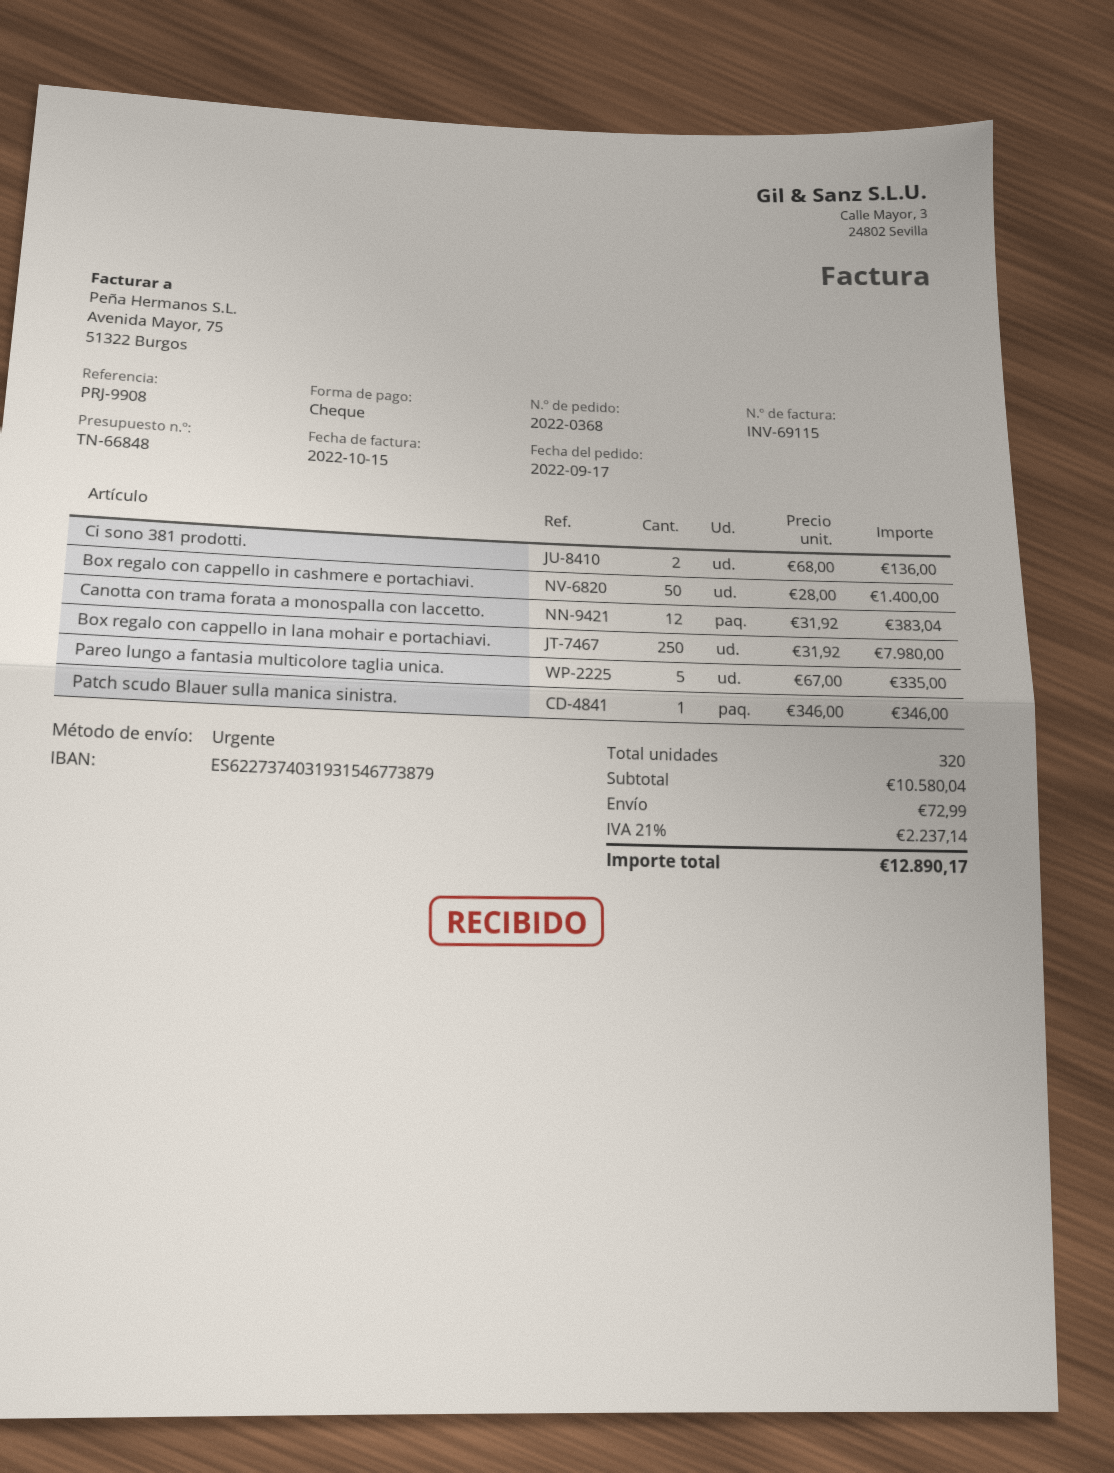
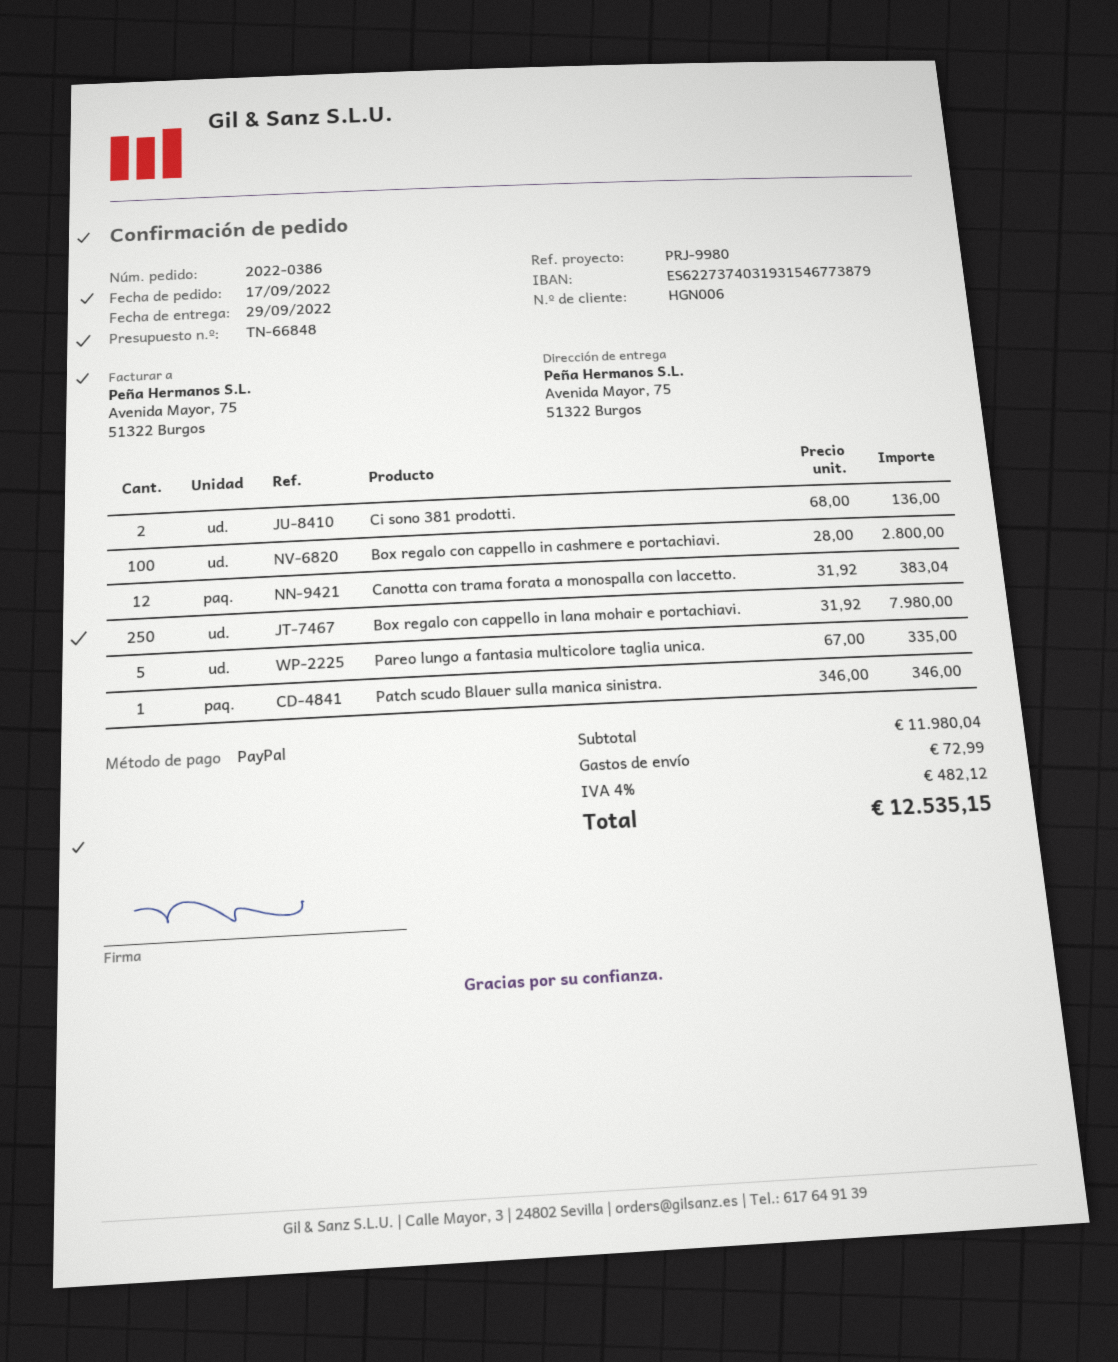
order number: 2022-0368 -> 2022-0386
reference: PRJ-9908 -> PRJ-9980
payment method: cheque -> PayPal
Box regalo con cappello in cashmere e portachiavi.: 50 x 28.00 = 1400.00 -> 100 x 28.00 = 2800.00
subtotal: 10580.04 -> 11980.04
tax: 21% = 2237.14 -> 4% = 482.12
total: 12890.17 -> 12535.15

